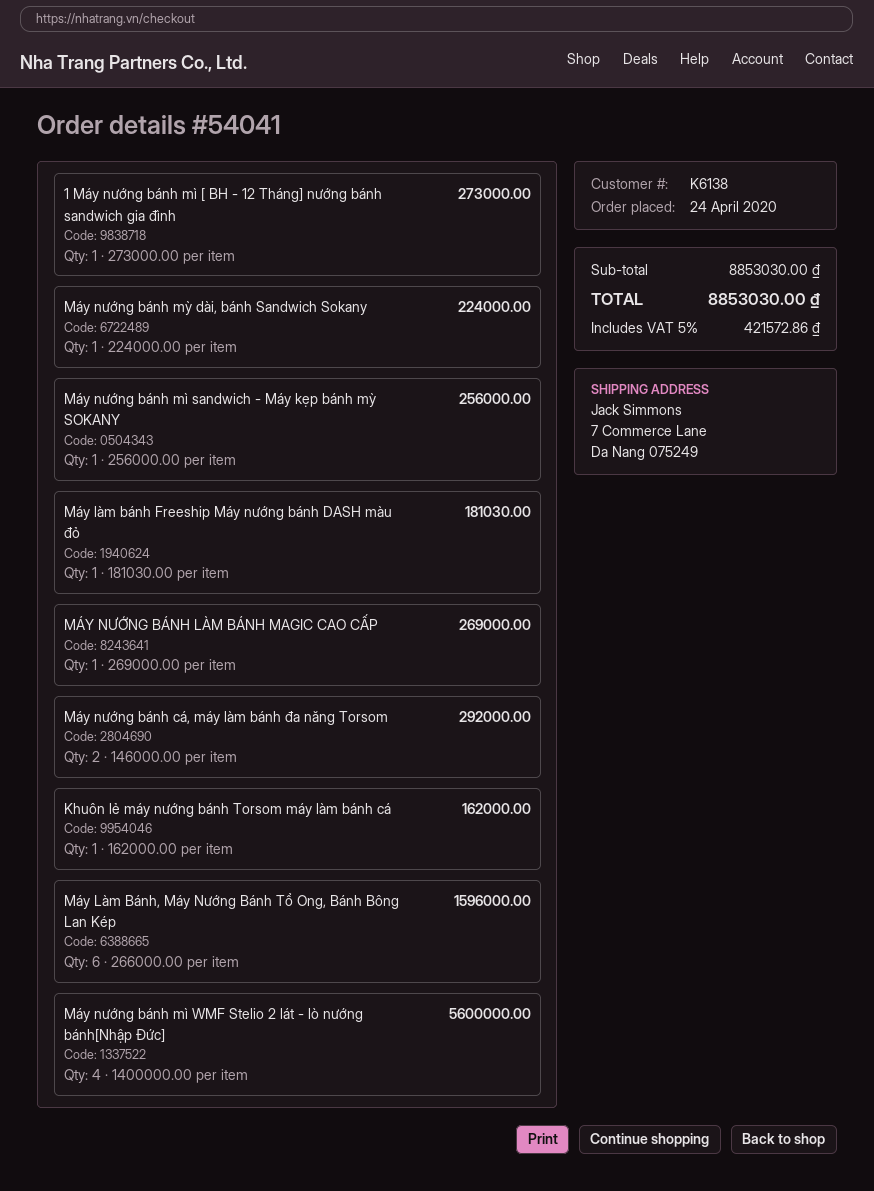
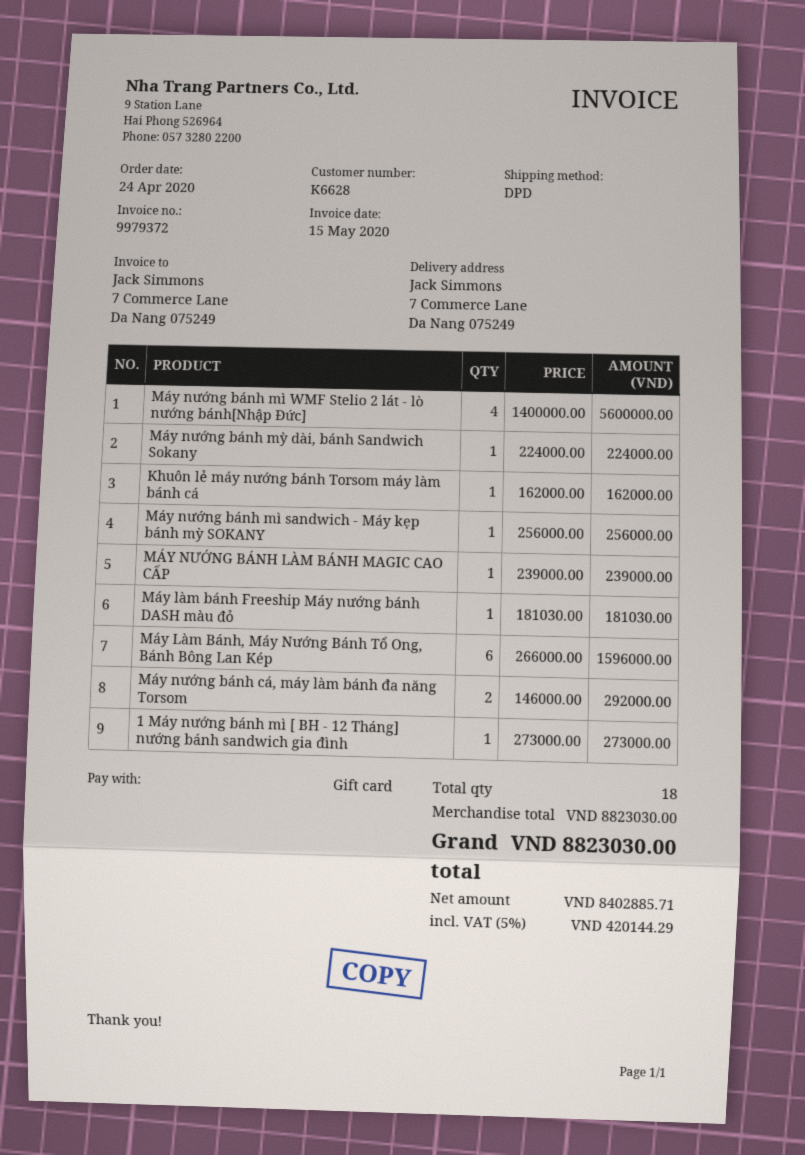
customer number: K6138 -> K6628
MÁY NƯỚNG BÁNH LÀM BÁNH MAGIC CAO CẤP: 1 x 269000.00 = 269000.00 -> 1 x 239000.00 = 239000.00
subtotal: 8853030.00 -> 8823030.00
tax: 5% = 421572.86 -> 5% = 420144.29
total: 8853030.00 -> 8823030.00

